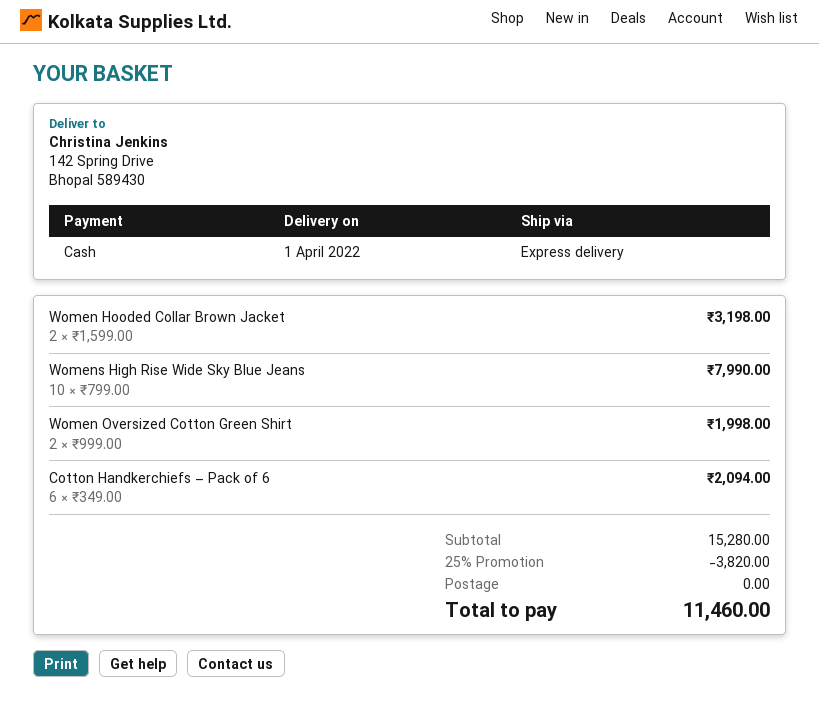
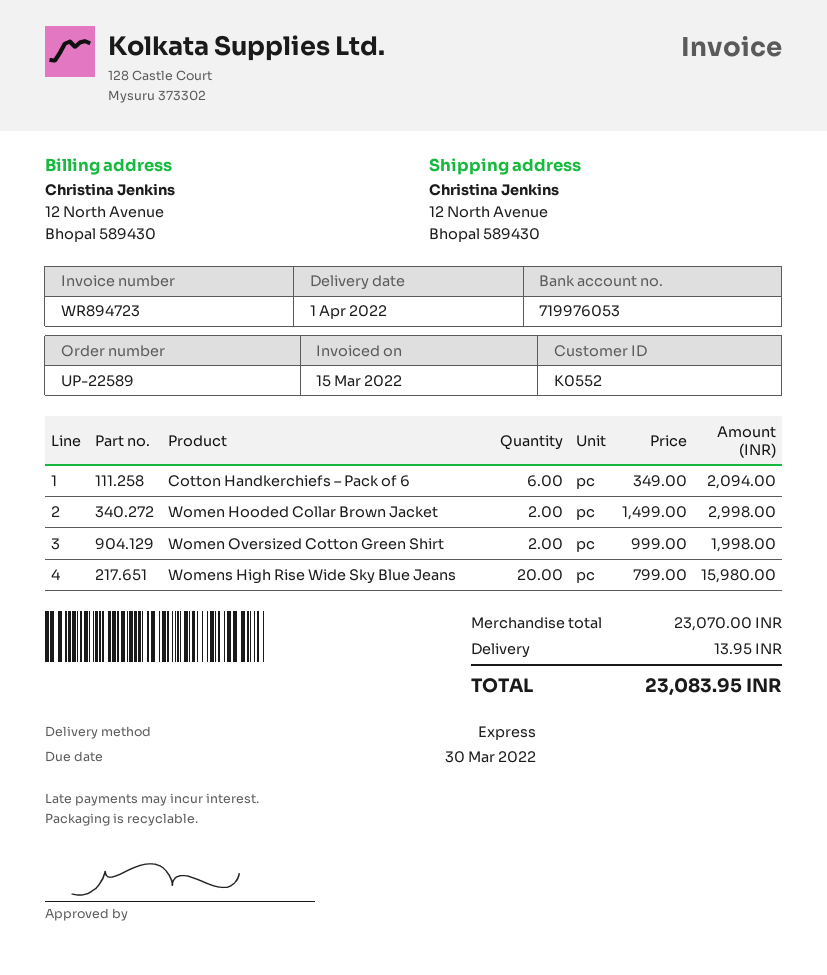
ship to: 142 Spring Drive, Bhopal 589430 -> 12 North Avenue, Bhopal 589430
Women Hooded Collar Brown Jacket: 2 x 1599.00 = 3198.00 -> 2 x 1499.00 = 2998.00
Womens High Rise Wide Sky Blue Jeans: 10 x 799.00 = 7990.00 -> 20 x 799.00 = 15980.00
subtotal: 15280.00 -> 23070.00
discount: 25% = 3820.00 -> none
shipping: 0.00 -> 13.95
total: 11460.00 -> 23083.95

